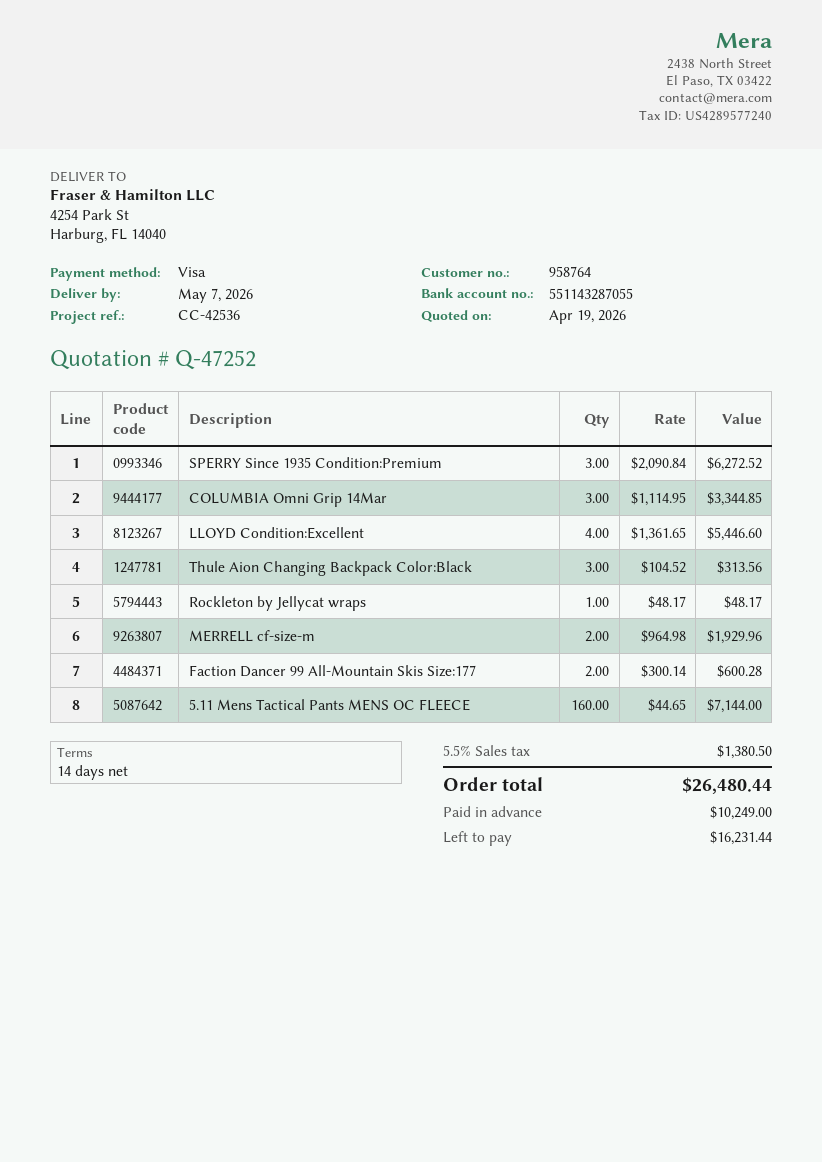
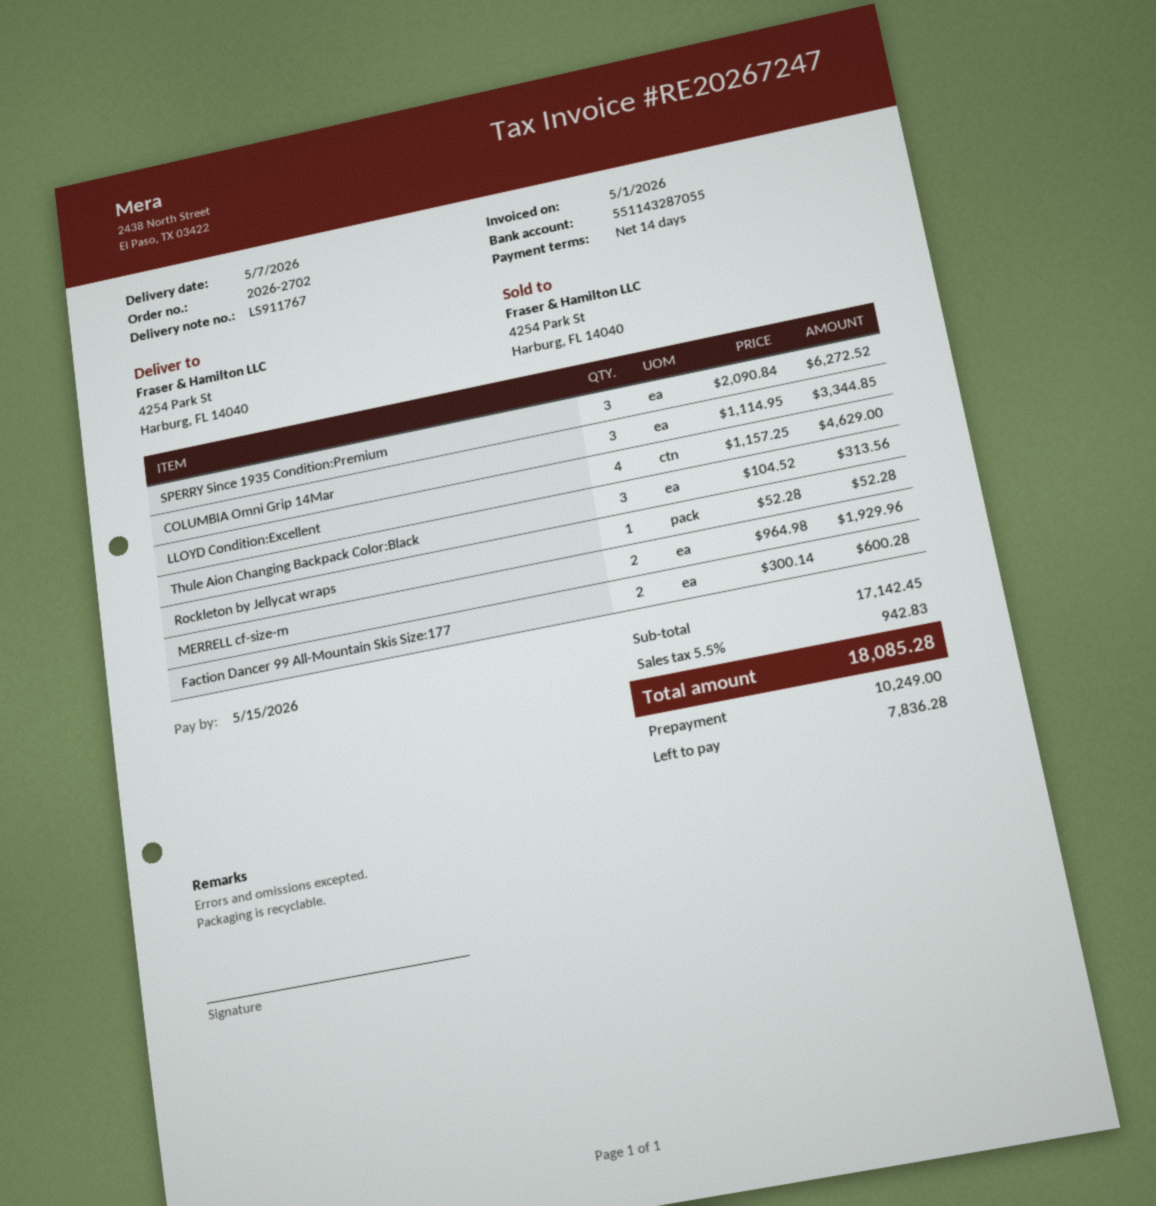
LLOYD Condition:Excellent: 4 x 1361.65 = 5446.60 -> 4 x 1157.25 = 4629.00
Rockleton by Jellycat wraps: 1 x 48.17 = 48.17 -> 1 x 52.28 = 52.28
5.11 Mens Tactical Pants MENS OC FLEECE: 160 x 44.65 = 7144.00 -> none
tax: 5.5% = 1380.50 -> 5.5% = 942.83
total: 26480.44 -> 18085.28
balance: 16231.44 -> 7836.28

